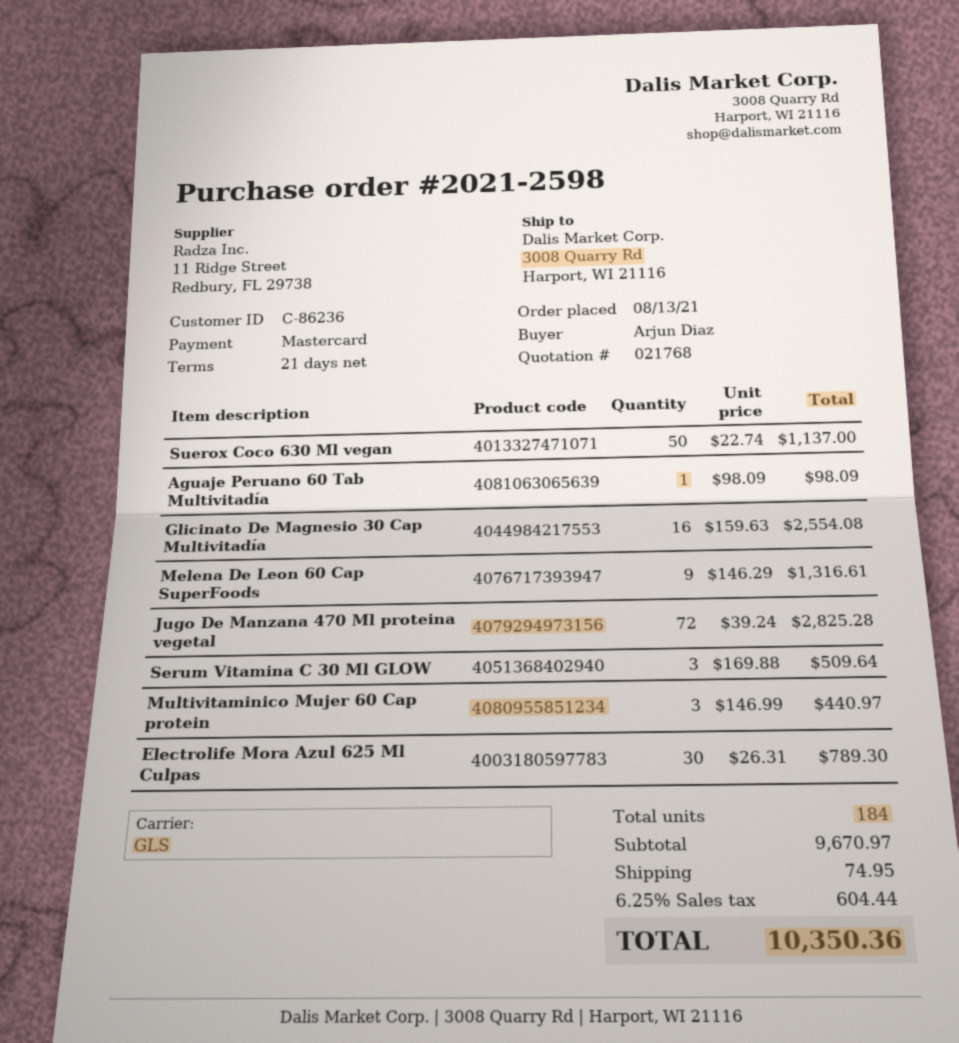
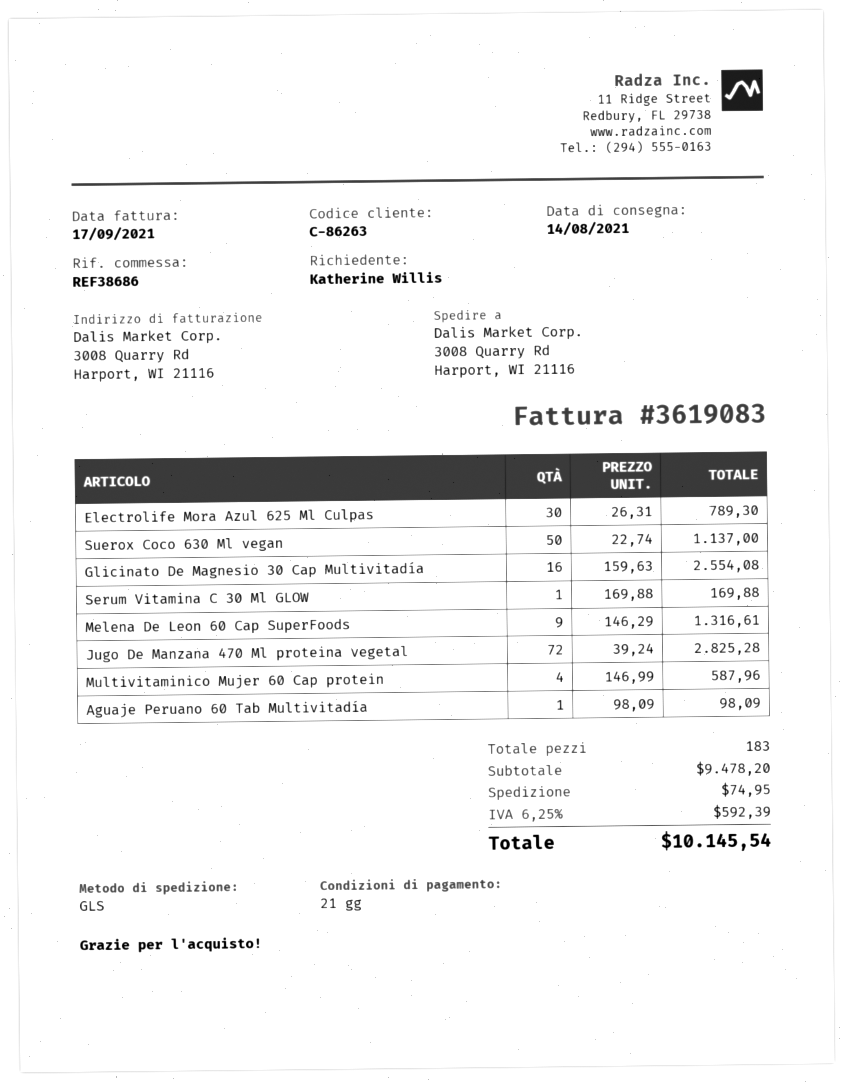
customer number: C-86236 -> C-86263
ordered by: Arjun Diaz -> Katherine Willis
Serum Vitamina C 30 Ml GLOW: 3 x 169.88 = 509.64 -> 1 x 169.88 = 169.88
Multivitaminico Mujer 60 Cap protein: 3 x 146.99 = 440.97 -> 4 x 146.99 = 587.96
total quantity: 184 -> 183
subtotal: 9670.97 -> 9478.20
tax: 6.25% = 604.44 -> 6.25% = 592.39
total: 10350.36 -> 10145.54

